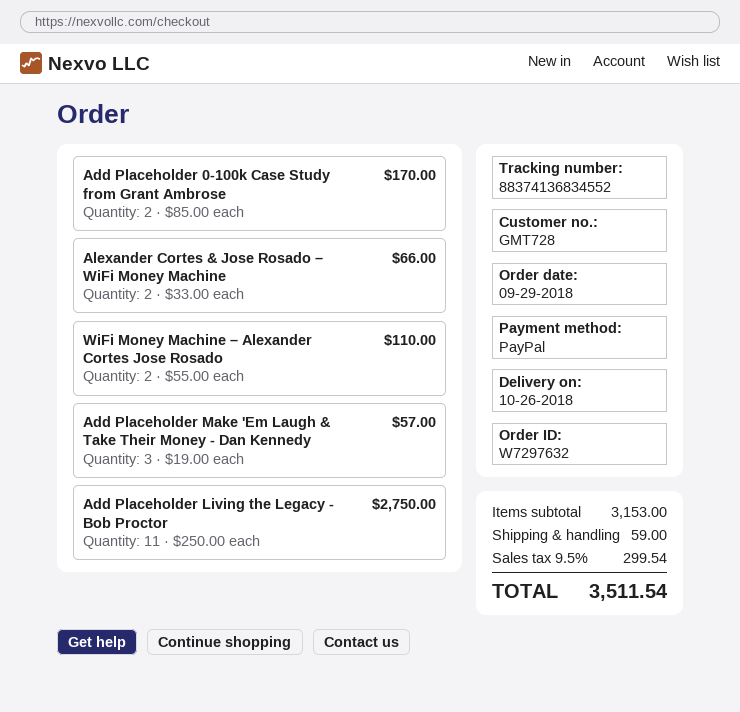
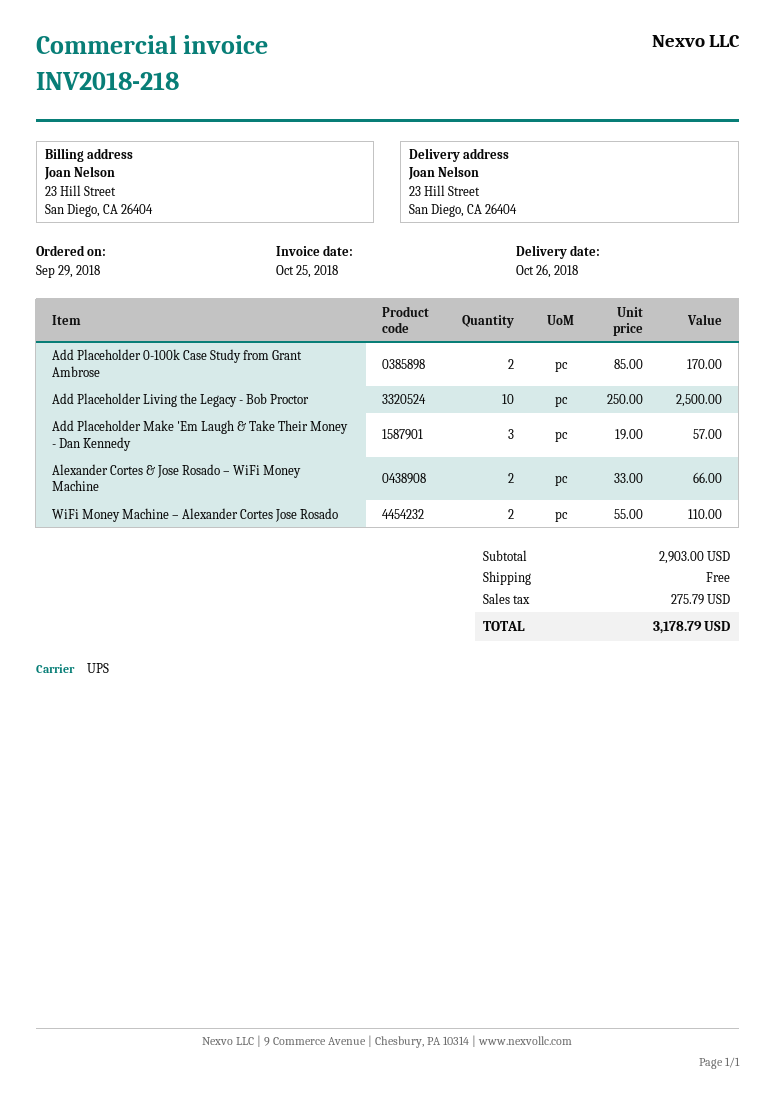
Add Placeholder Living the Legacy - Bob Proctor: 11 x 250.00 = 2750.00 -> 10 x 250.00 = 2500.00
subtotal: 3153.00 -> 2903.00
shipping: 59.00 -> 0.00
tax: 299.54 -> 275.79
total: 3511.54 -> 3178.79

